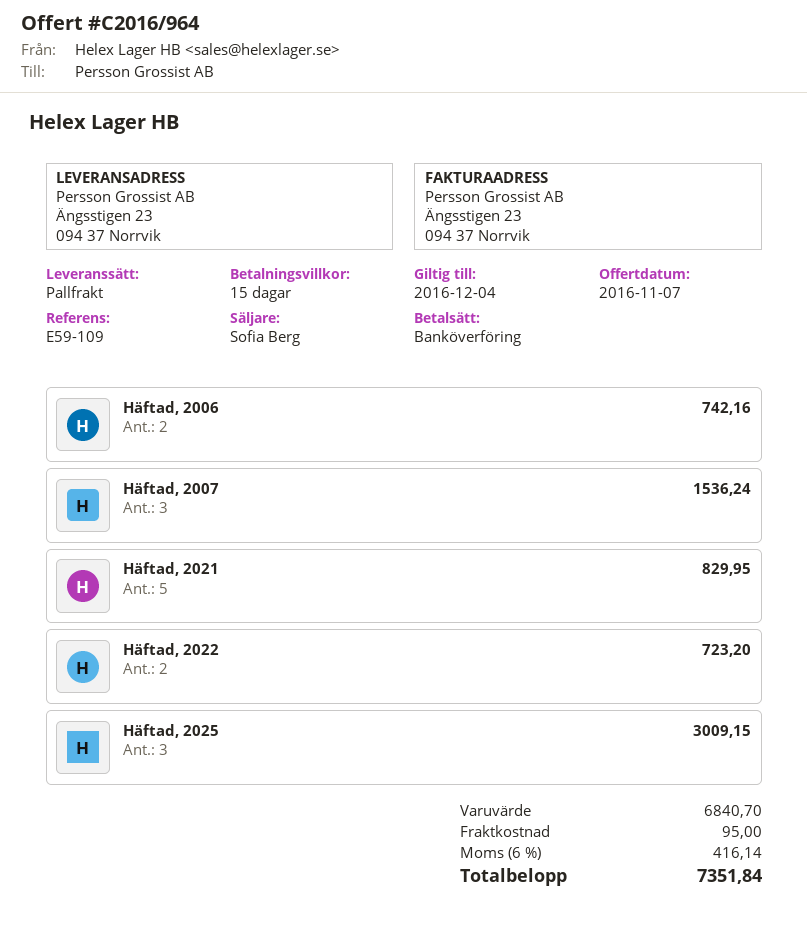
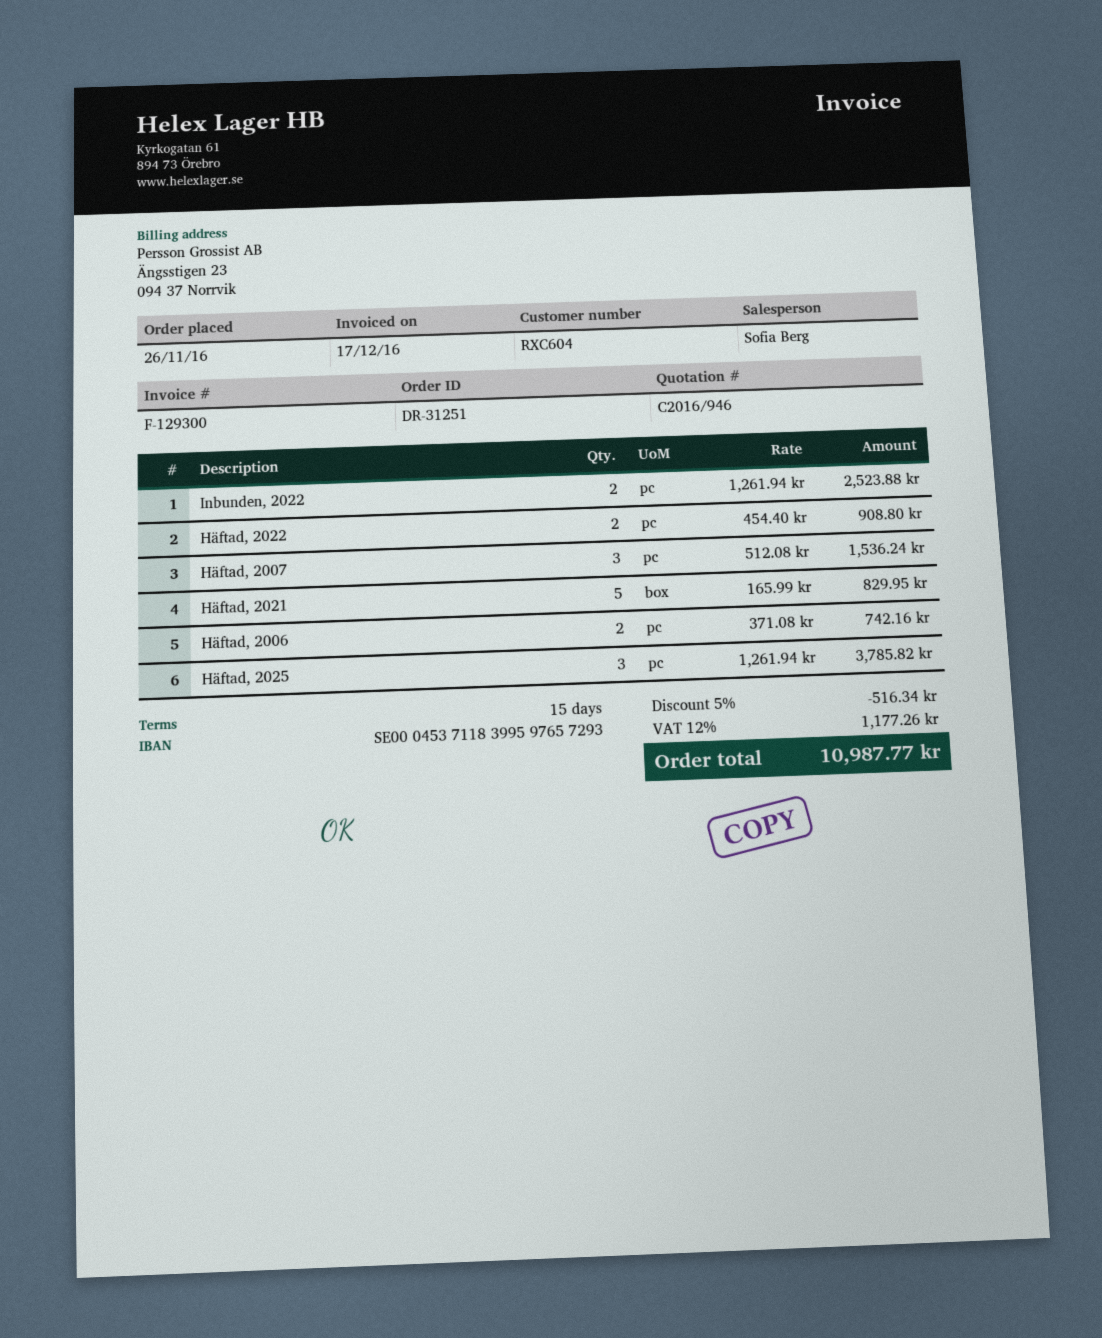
quote number: C2016/964 -> C2016/946
Häftad, 2022: 2 for 723.20 -> 2 for 908.80
Häftad, 2025: 3 for 3009.15 -> 3 for 3785.82
Inbunden, 2022: none -> 2 for 2523.88
discount: none -> 5% = 516.34
shipping: 95.00 -> none
tax: 6% = 416.14 -> 12% = 1177.26
total: 7351.84 -> 10987.77

